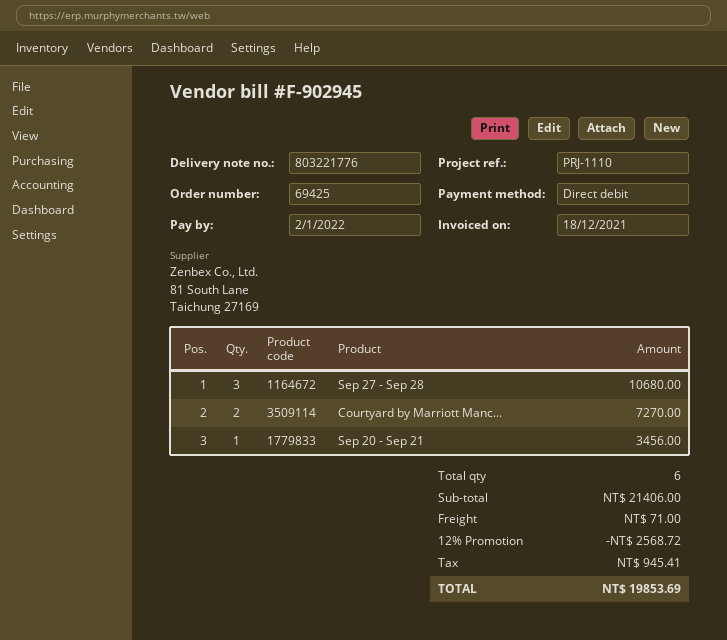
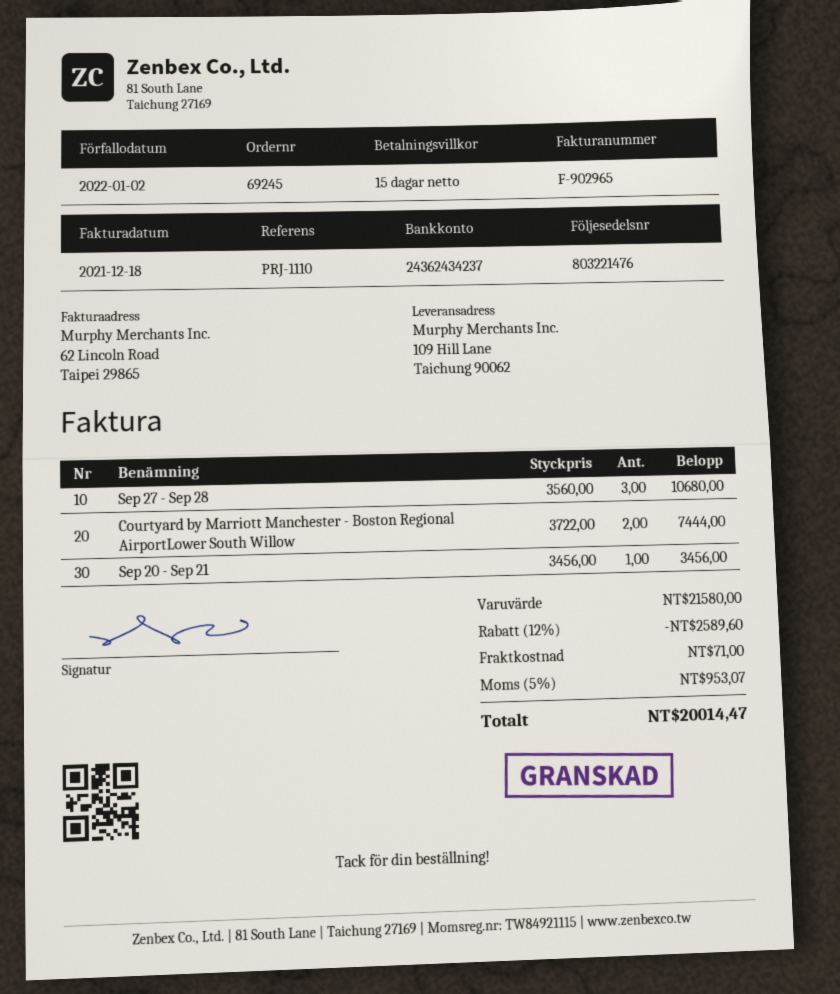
order number: 69425 -> 69245
delivery note number: 803221776 -> 803221476
invoice number: F-902945 -> F-902965
Courtyard by Marriott Manc...: 2 for 7270.00 -> 2 for 7444.00
subtotal: 21406.00 -> 21580.00
discount: 12% = 2568.72 -> 12% = 2589.60
tax: 945.41 -> 953.07
total: 19853.69 -> 20014.47

